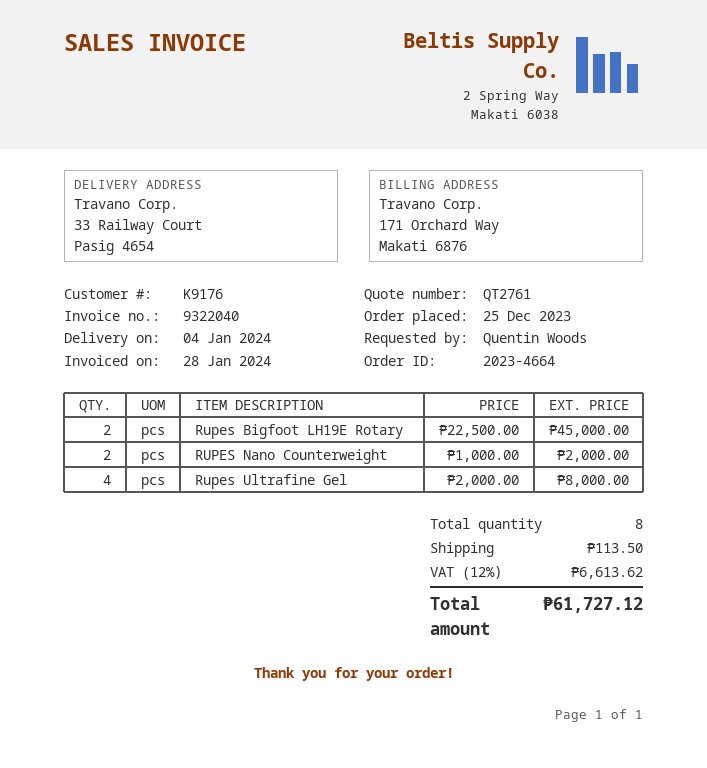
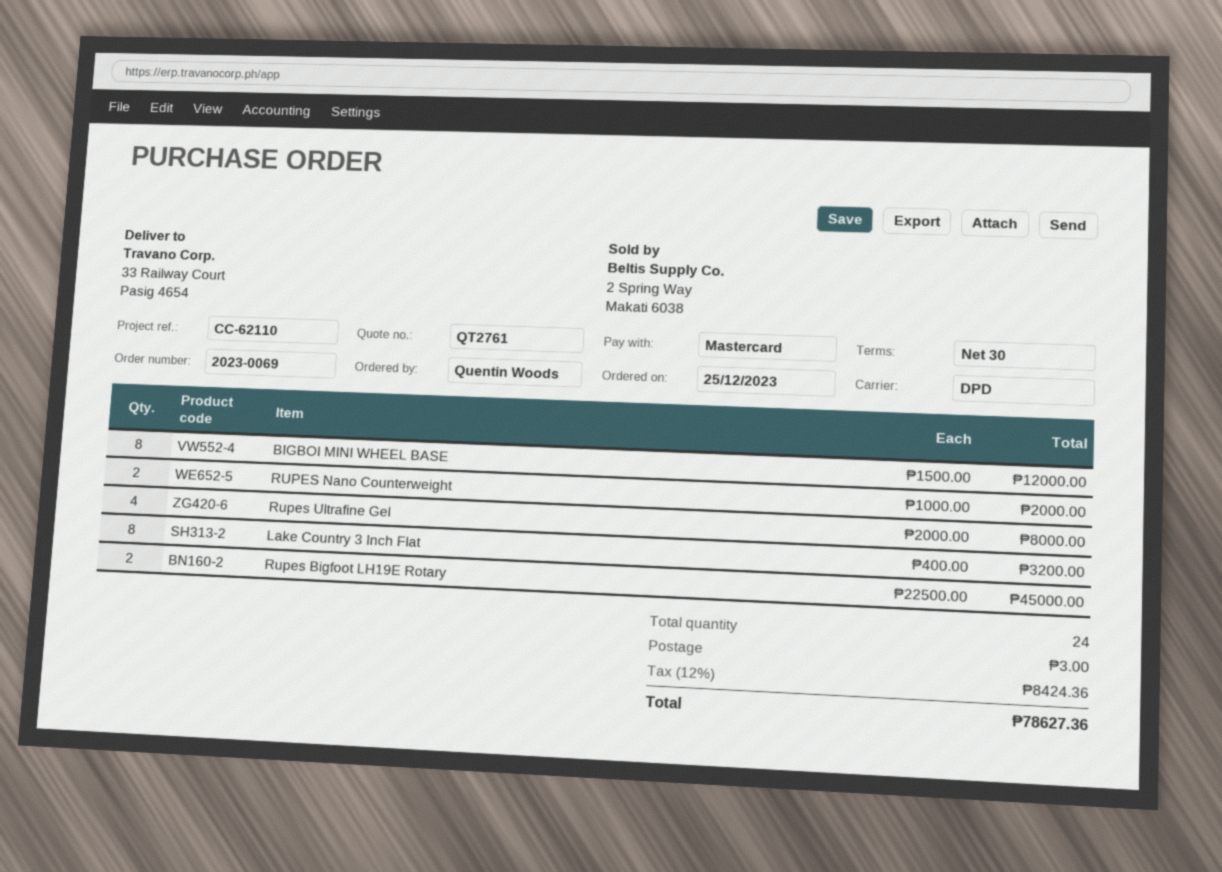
order number: 2023-4664 -> 2023-0069
BIGBOI MINI WHEEL BASE: none -> 8 x 1500.00 = 12000.00
Lake Country 3 Inch Flat: none -> 8 x 400.00 = 3200.00
total quantity: 8 -> 24
shipping: 113.50 -> 3.00
tax: 12% = 6613.62 -> 12% = 8424.36
total: 61727.12 -> 78627.36

